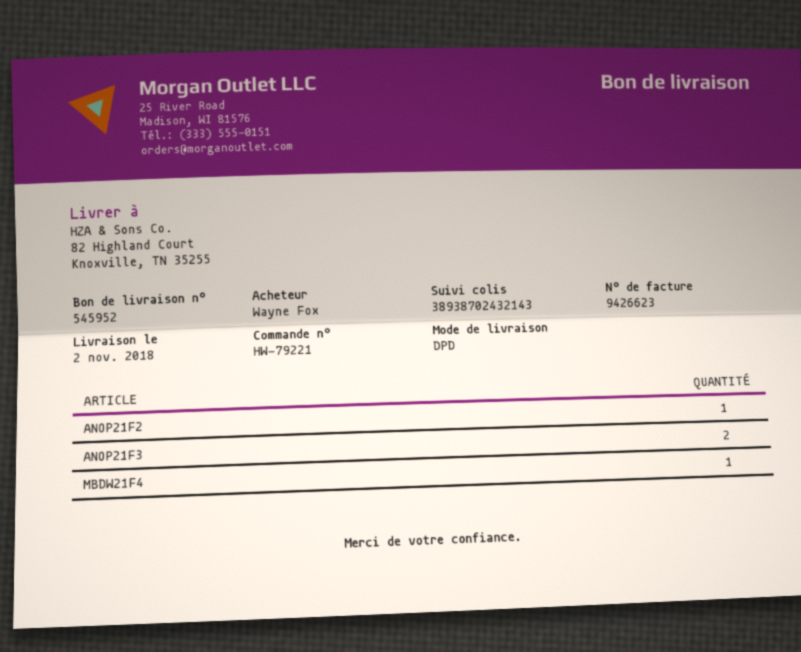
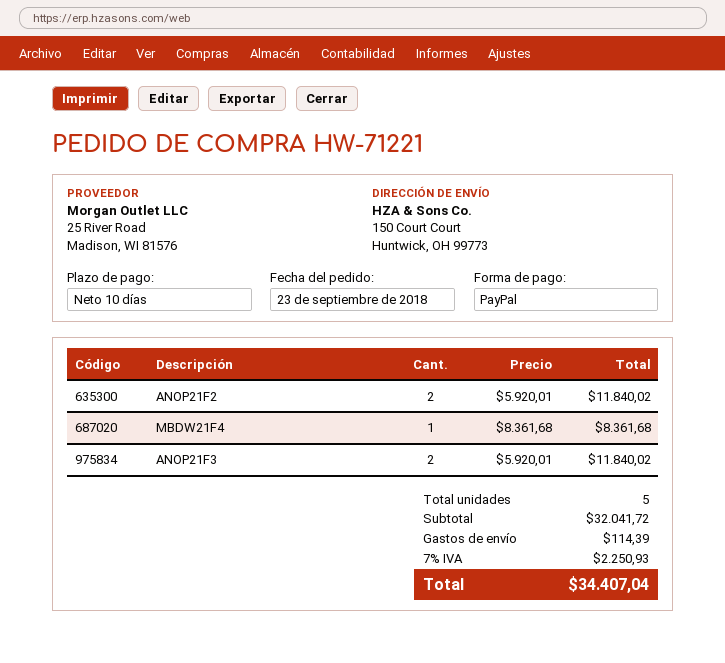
order number: HW-79221 -> HW-71221
ship to: 82 Highland Court, Knoxville, TN 35255 -> 150 Court Court, Huntwick, OH 99773
ANOP21F2: 1 -> 2

